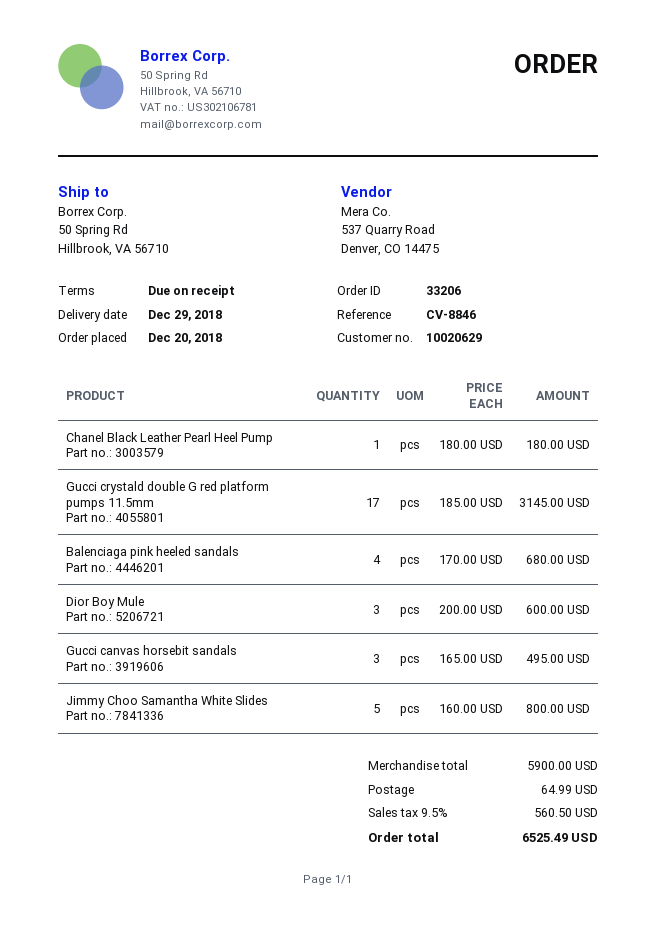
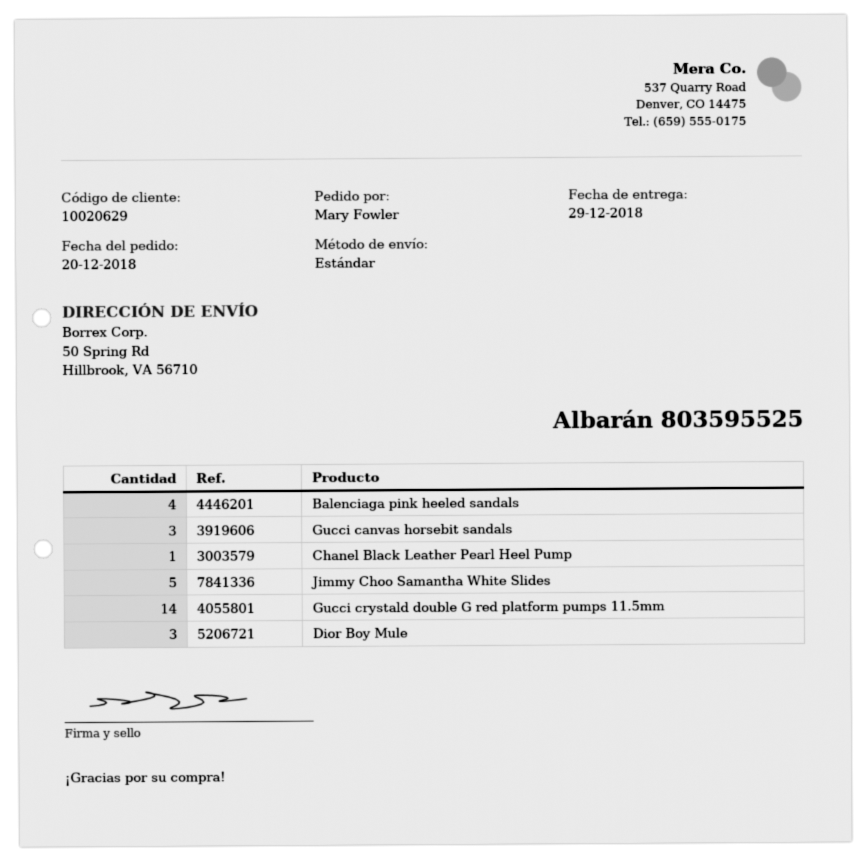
Gucci crystald double G red platform pumps 11.5mm: 17 -> 14

